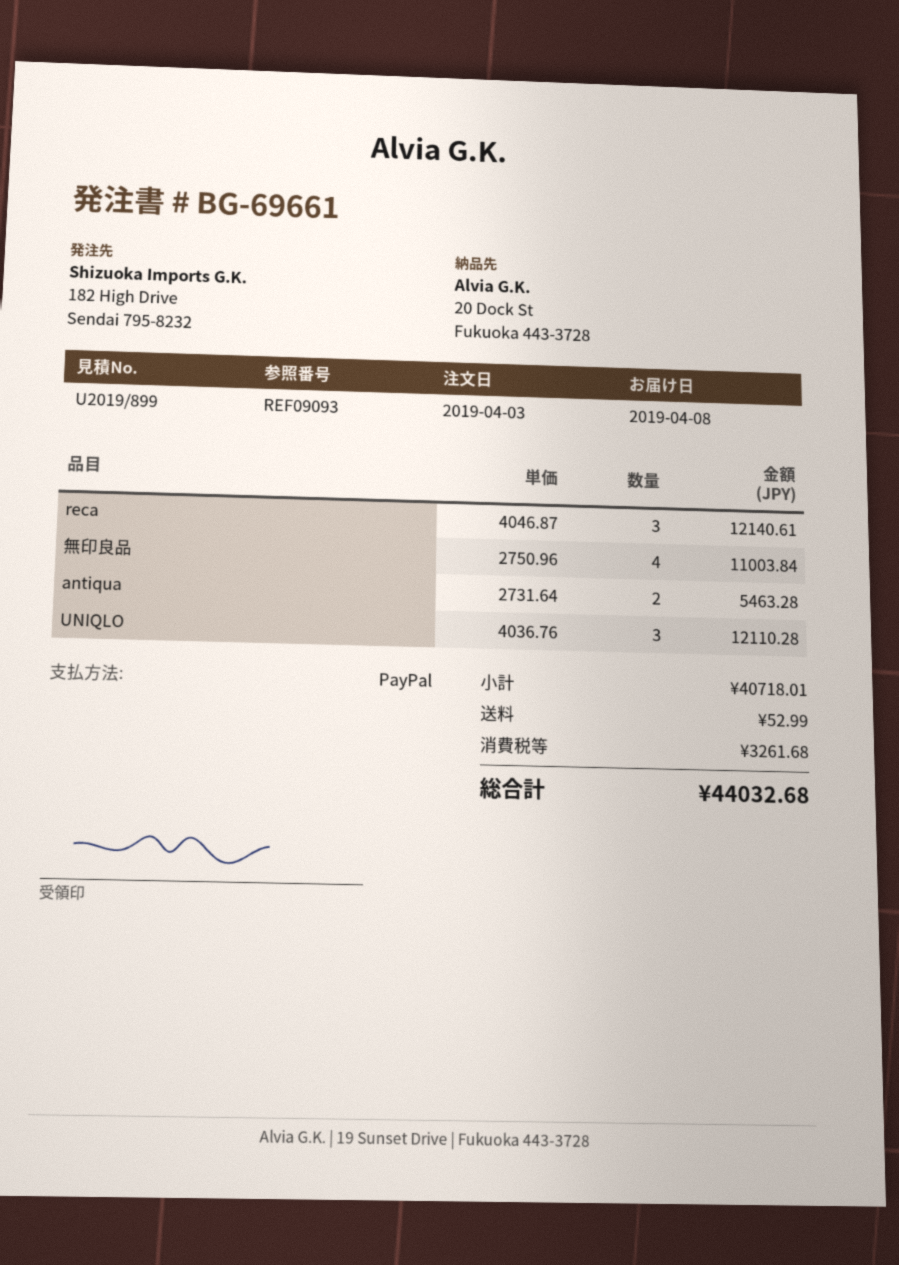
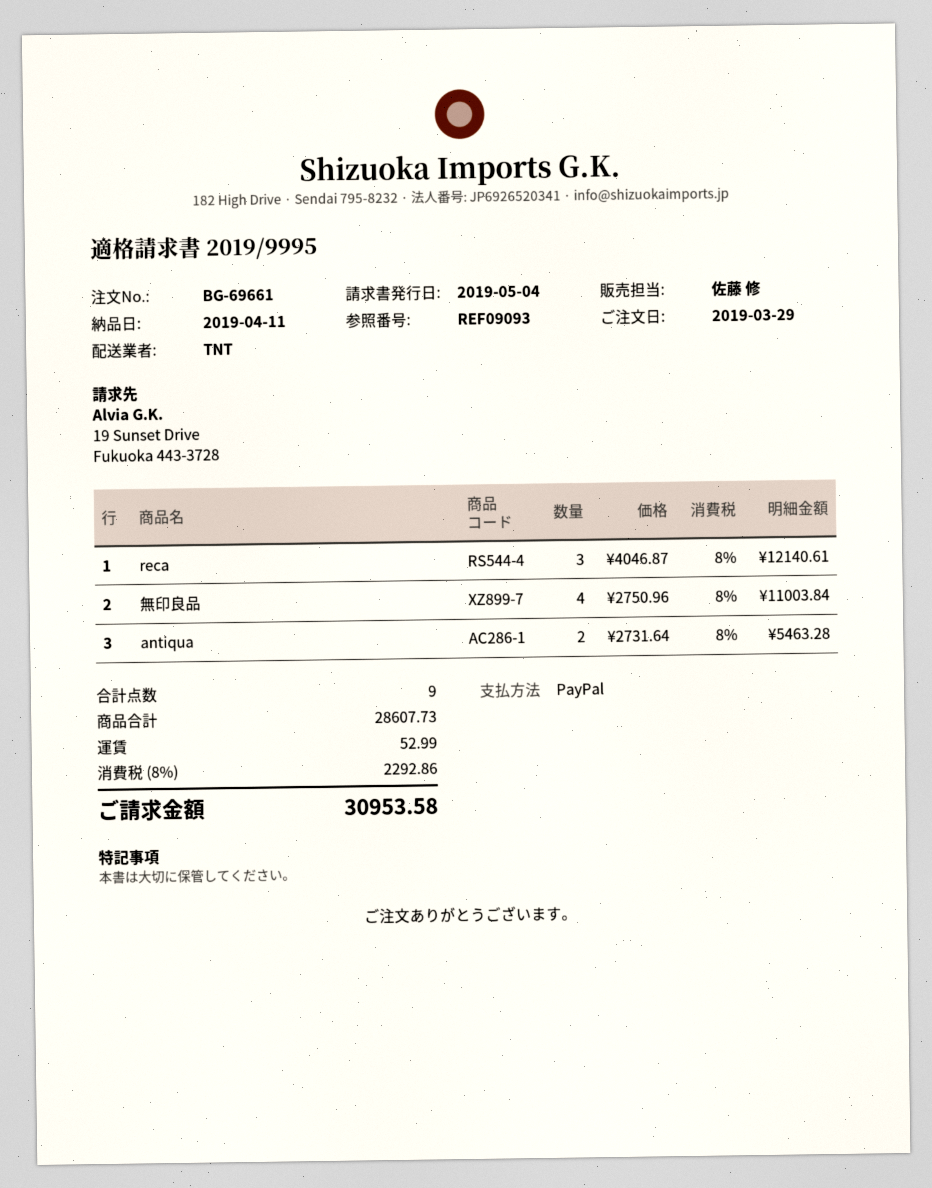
order date: 2019-04-03 -> 2019-03-29
delivery date: 2019-04-08 -> 2019-04-11
UNIQLO: 3 x 4036.76 = 12110.28 -> none
subtotal: 40718.01 -> 28607.73
tax: 3261.68 -> 2292.86
total: 44032.68 -> 30953.58

